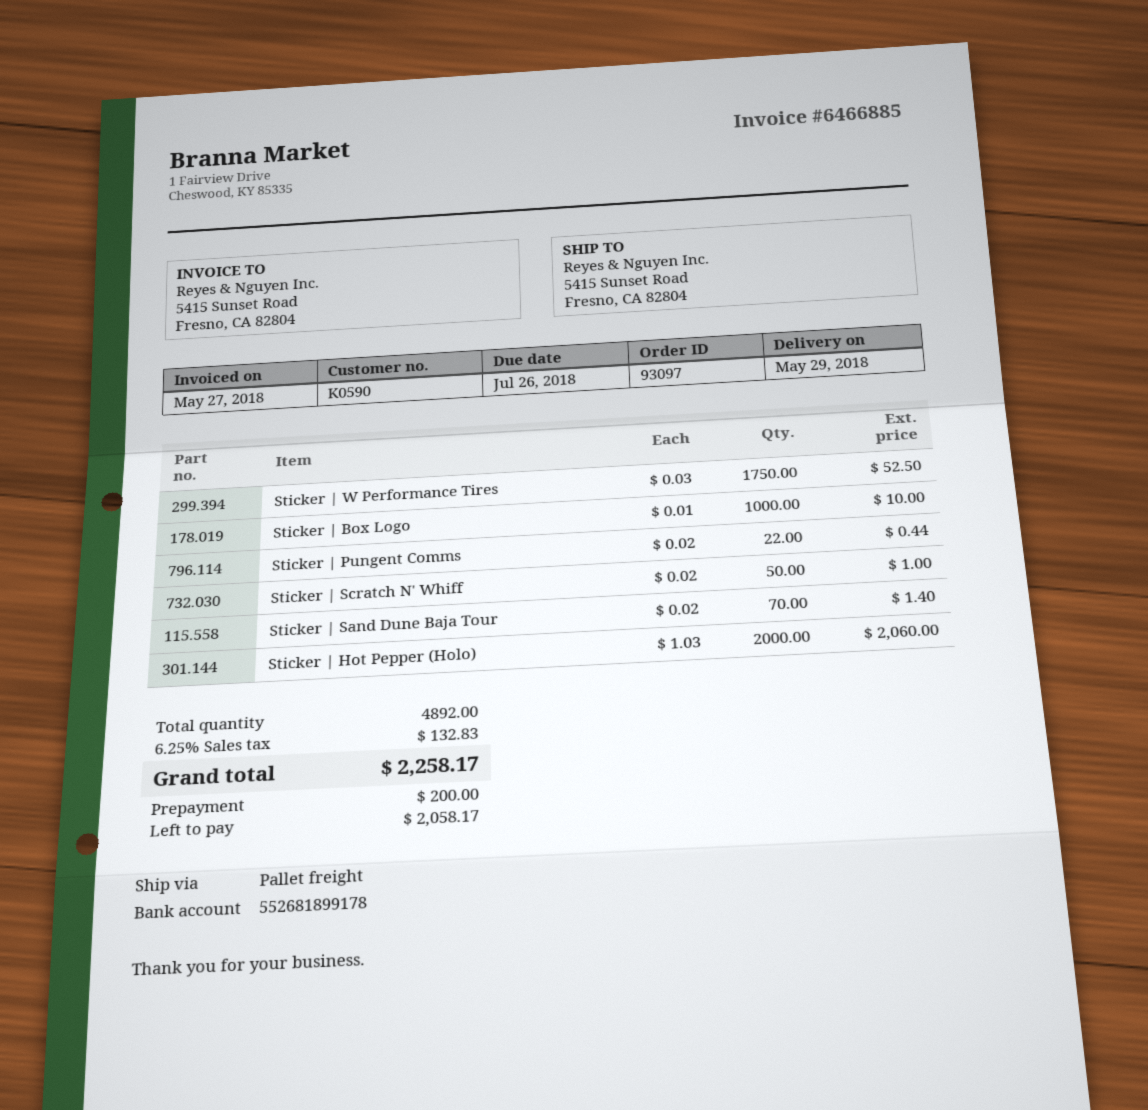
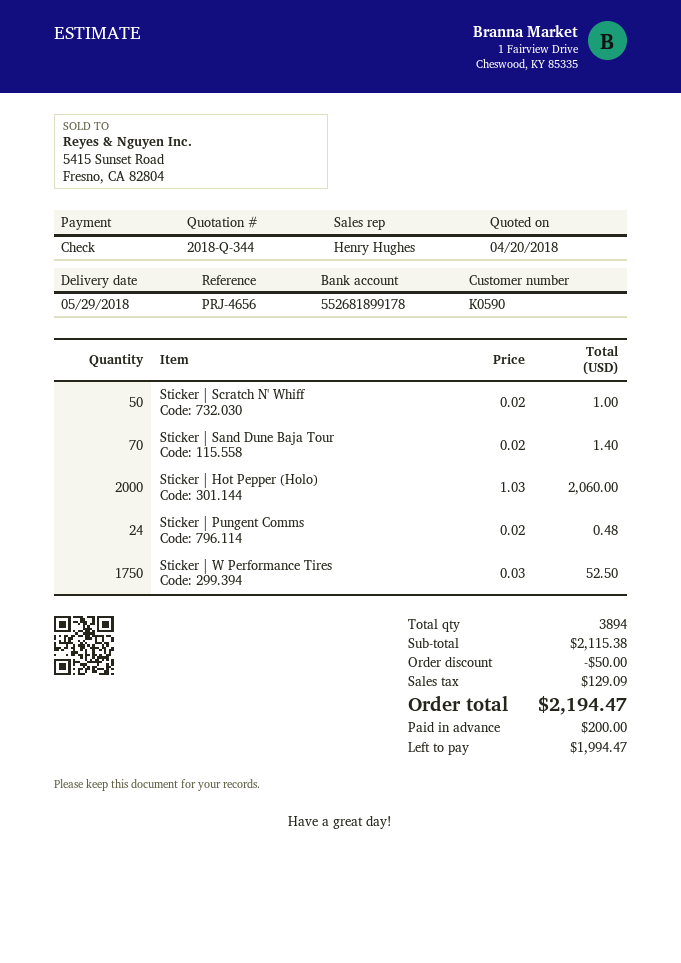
Sticker | Box Logo: 1000 x 0.01 = 10.00 -> none
Sticker | Pungent Comms: 22 x 0.02 = 0.44 -> 24 x 0.02 = 0.48
total quantity: 4892 -> 3894
discount: none -> 50.00
tax: 132.83 -> 129.09
total: 2258.17 -> 2194.47
balance: 2058.17 -> 1994.47

